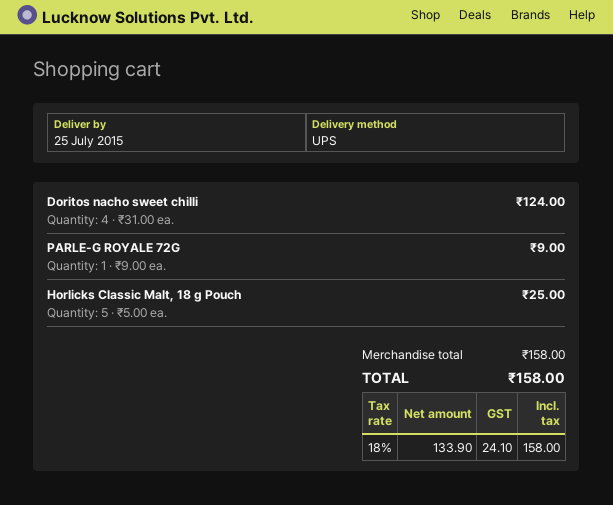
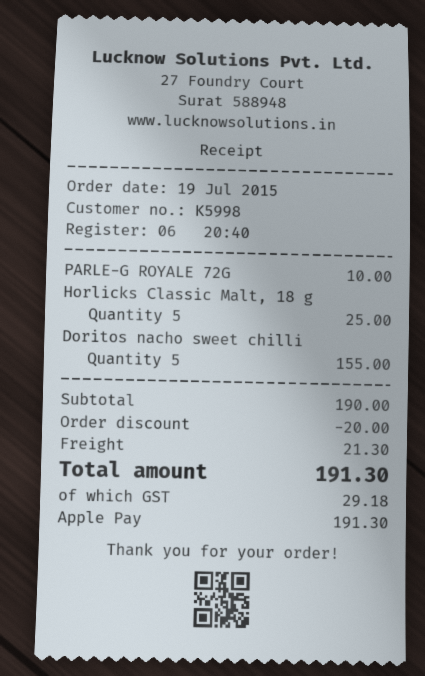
Doritos nacho sweet chilli: 4 for 124.00 -> 5 for 155.00
PARLE-G ROYALE 72G: 1 for 9.00 -> 1 for 10.00
subtotal: 158.00 -> 190.00
discount: none -> 20.00
shipping: none -> 21.30
tax: 24.10 -> 29.18
total: 158.00 -> 191.30

